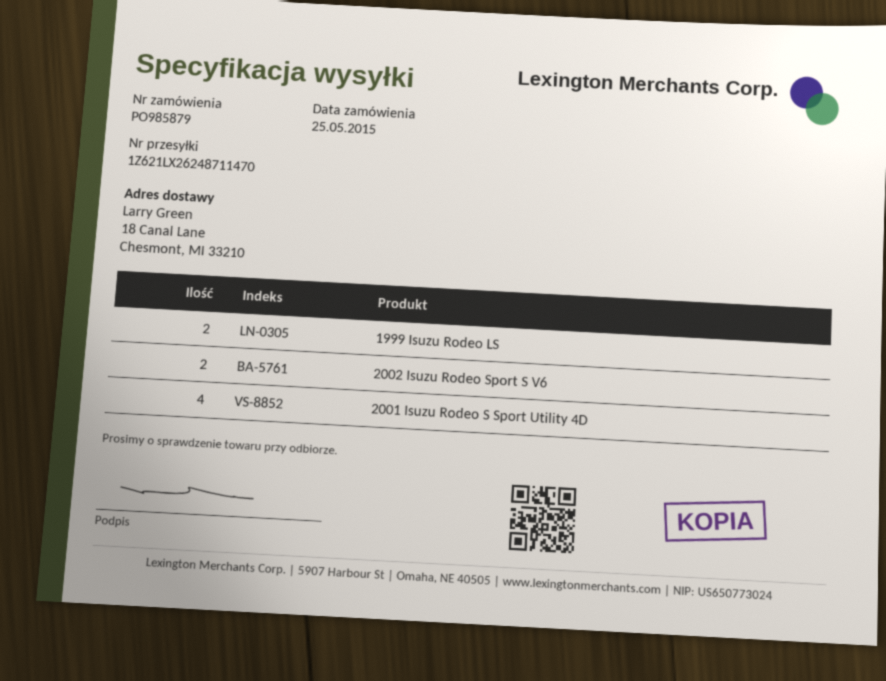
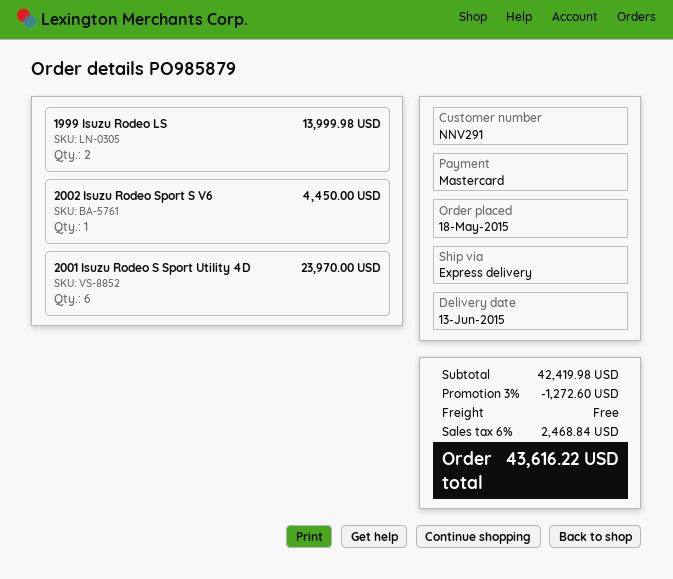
order date: 2015-05-25 -> 2015-05-18
2002 Isuzu Rodeo Sport S V6: 2 -> 1
2001 Isuzu Rodeo S Sport Utility 4D: 4 -> 6

